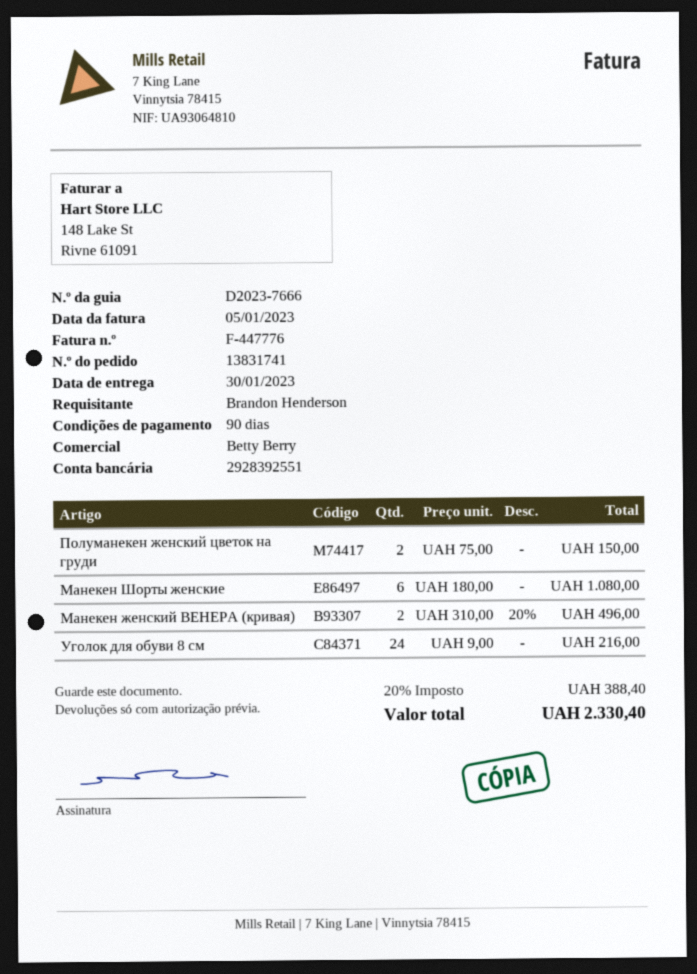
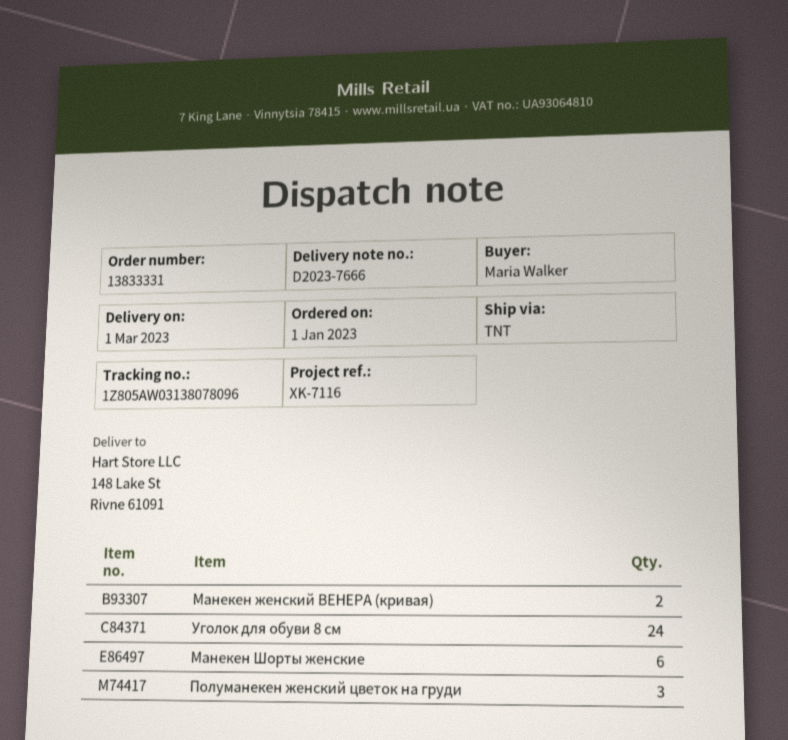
order number: 13831741 -> 13833331
delivery date: 2023-01-30 -> 2023-03-01
ordered by: Brandon Henderson -> Maria Walker
Полуманекен женский цветок на груди: 2 -> 3

